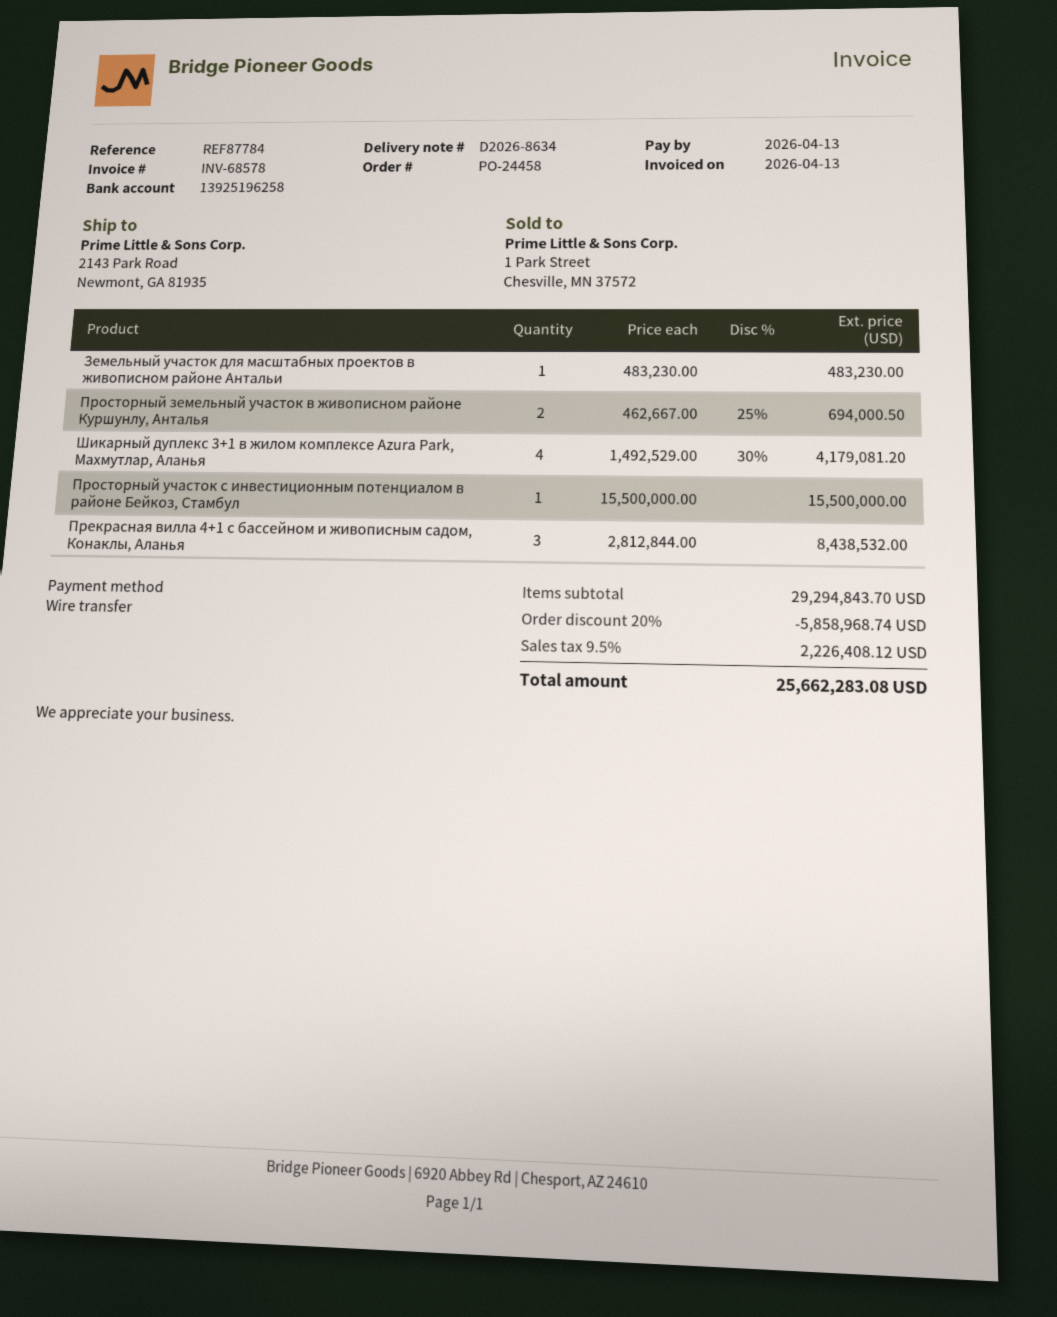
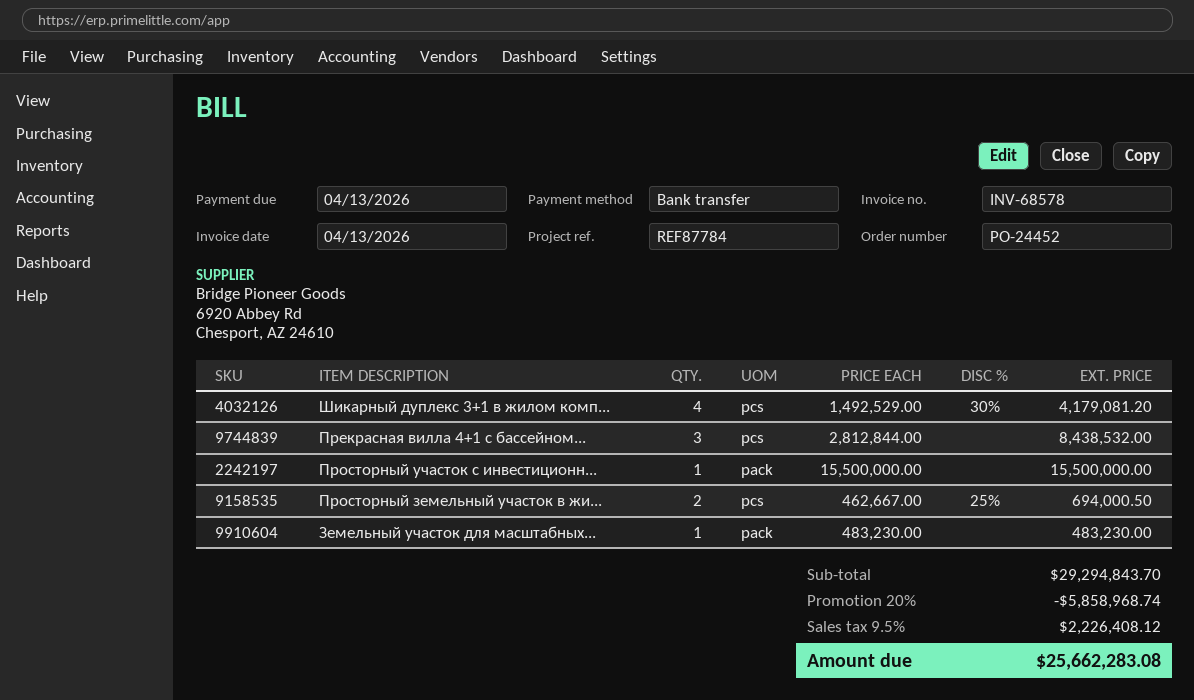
order number: PO-24458 -> PO-24452

